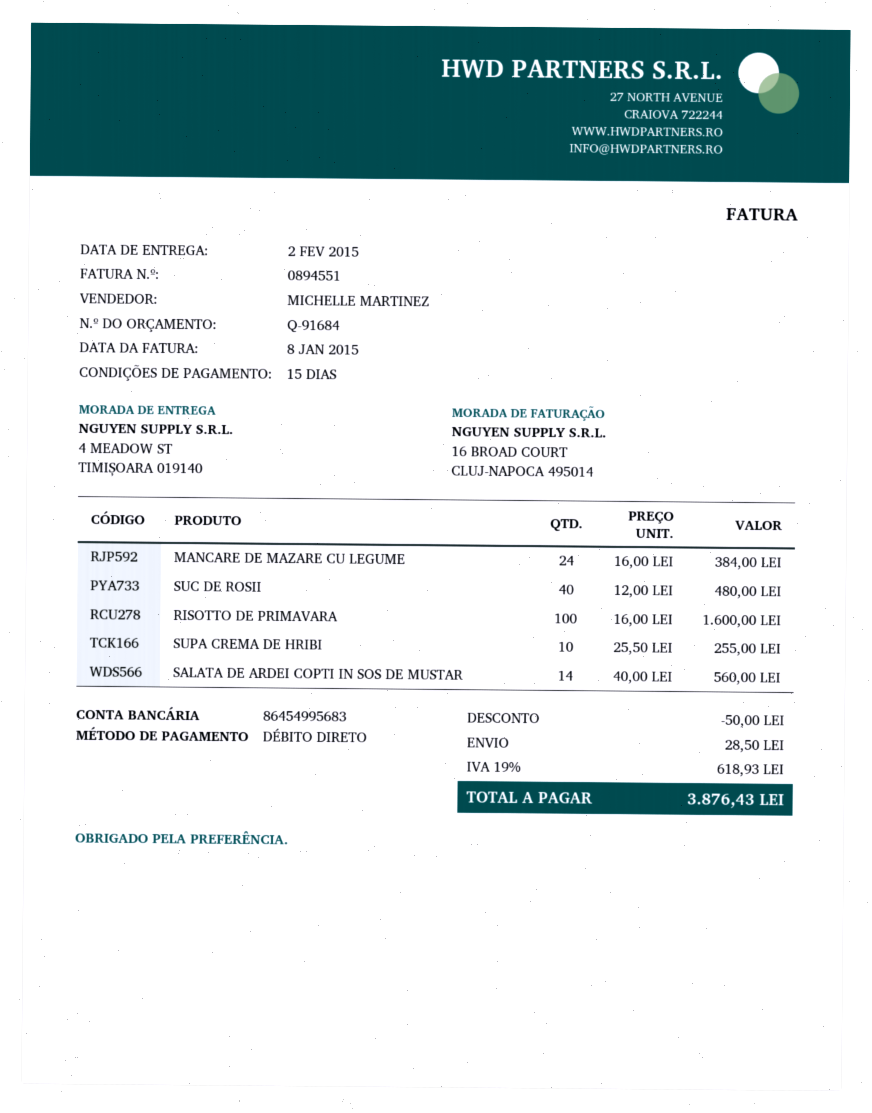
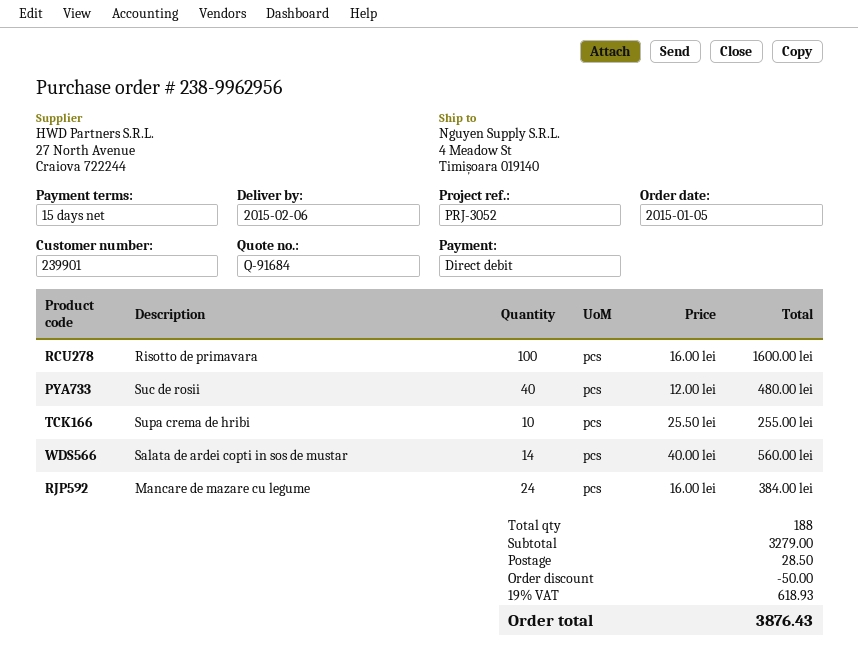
delivery date: 2015-02-02 -> 2015-02-06

